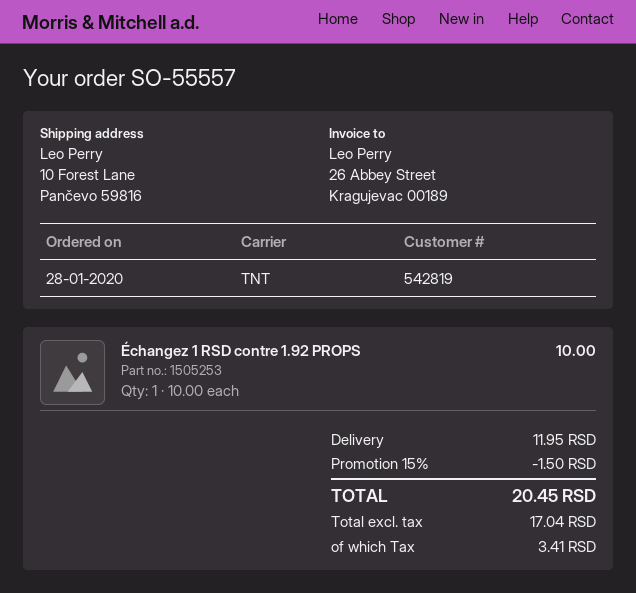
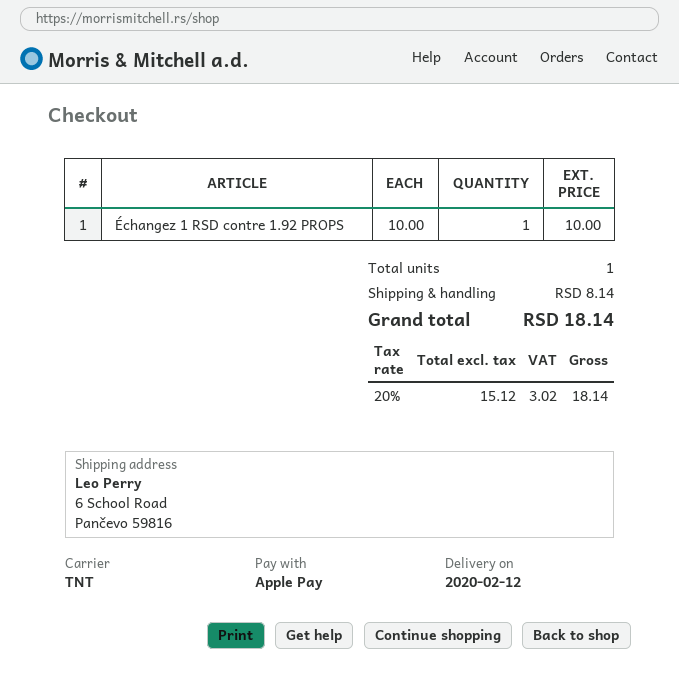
ship to: 10 Forest Lane, Pančevo 59816 -> 6 School Road, Pančevo 59816
discount: 15% = 1.50 -> none
shipping: 11.95 -> 8.14
net: 17.04 -> 15.12
tax: 3.41 -> 3.02
total: 20.45 -> 18.14

